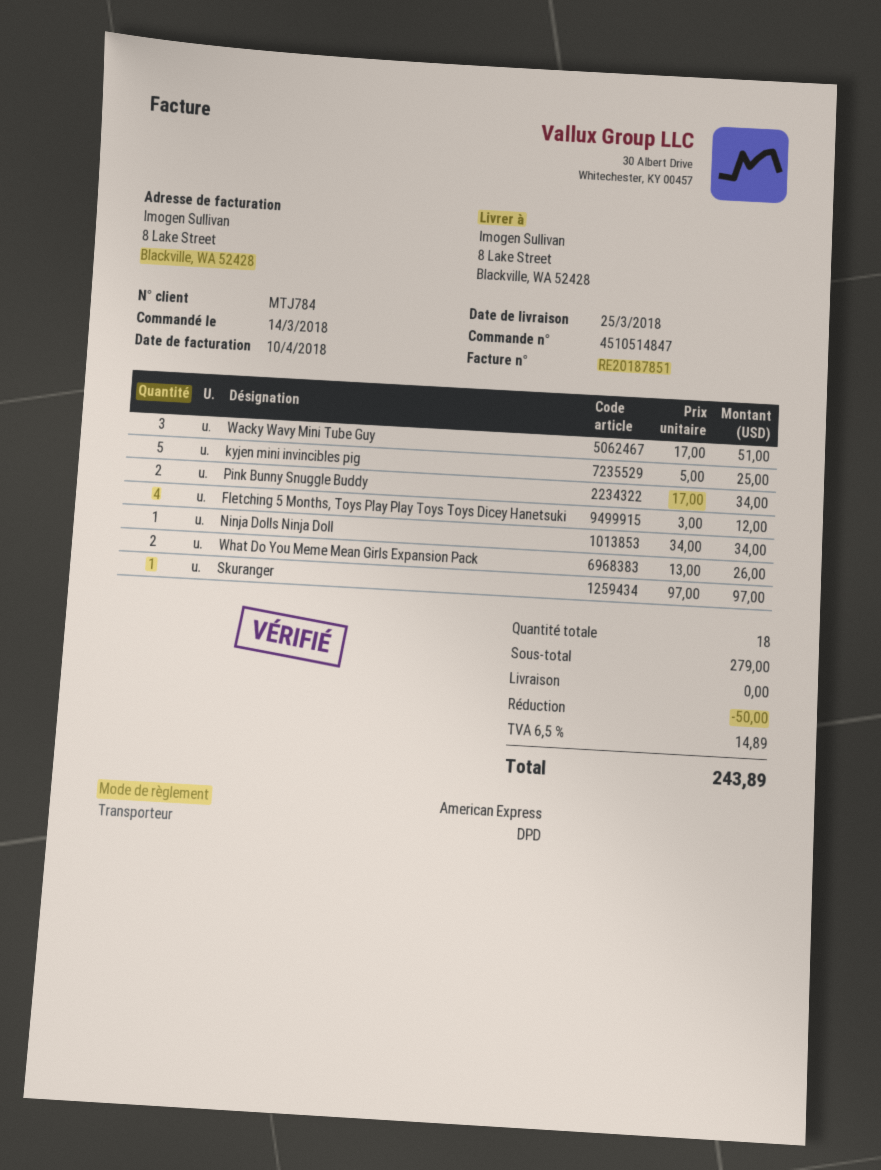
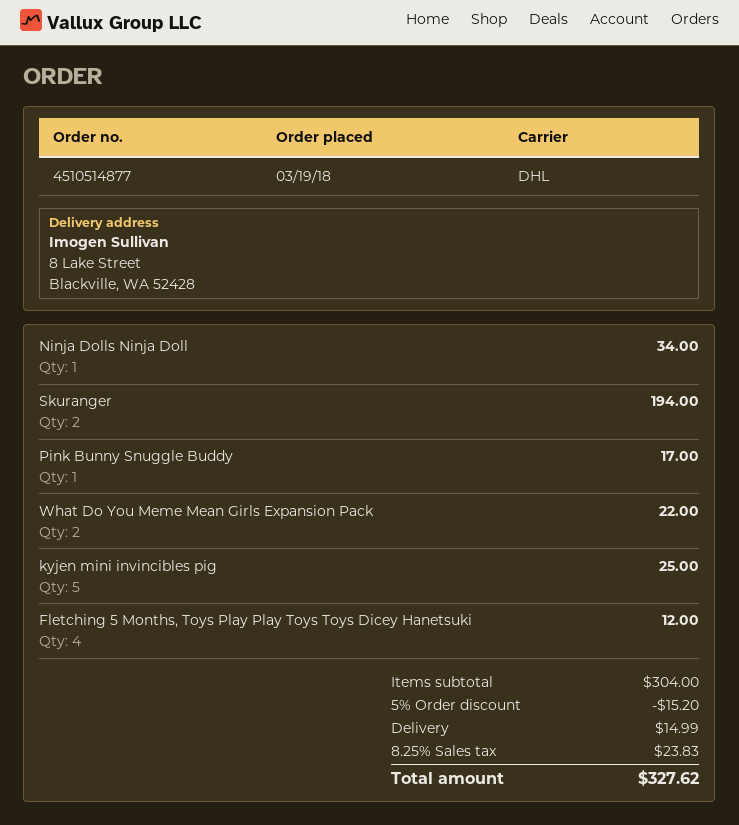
order number: 4510514847 -> 4510514877
order date: 2018-03-14 -> 2018-03-19
shipping method: DPD -> DHL
Wacky Wavy Mini Tube Guy: 3 for 51.00 -> none
Pink Bunny Snuggle Buddy: 2 for 34.00 -> 1 for 17.00
What Do You Meme Mean Girls Expansion Pack: 2 for 26.00 -> 2 for 22.00
Skuranger: 1 for 97.00 -> 2 for 194.00
subtotal: 279.00 -> 304.00
discount: 50.00 -> 15.20
shipping: 0.00 -> 14.99
tax: 6.5% = 14.89 -> 8.25% = 23.83
total: 243.89 -> 327.62

